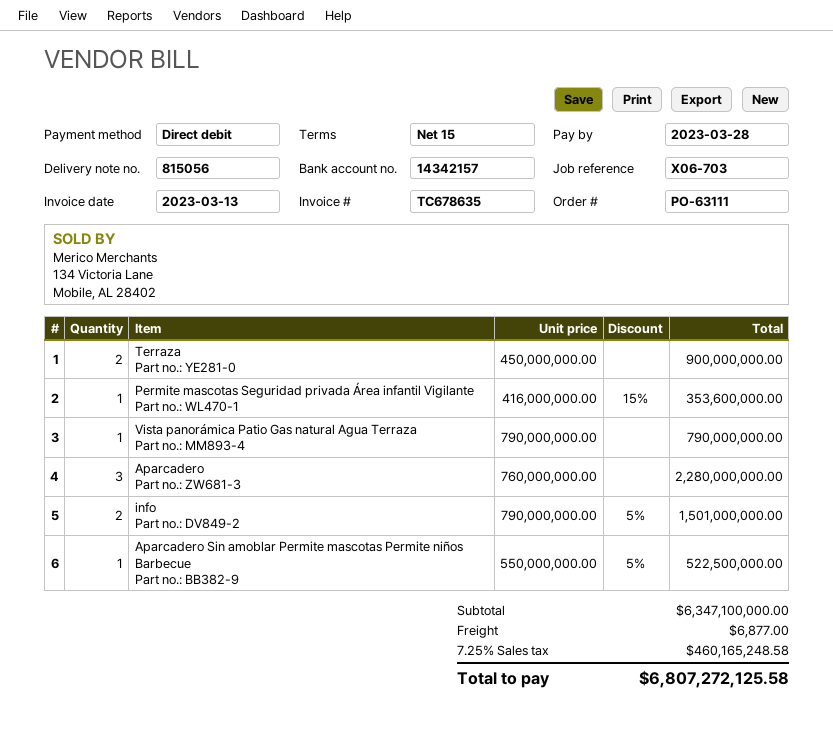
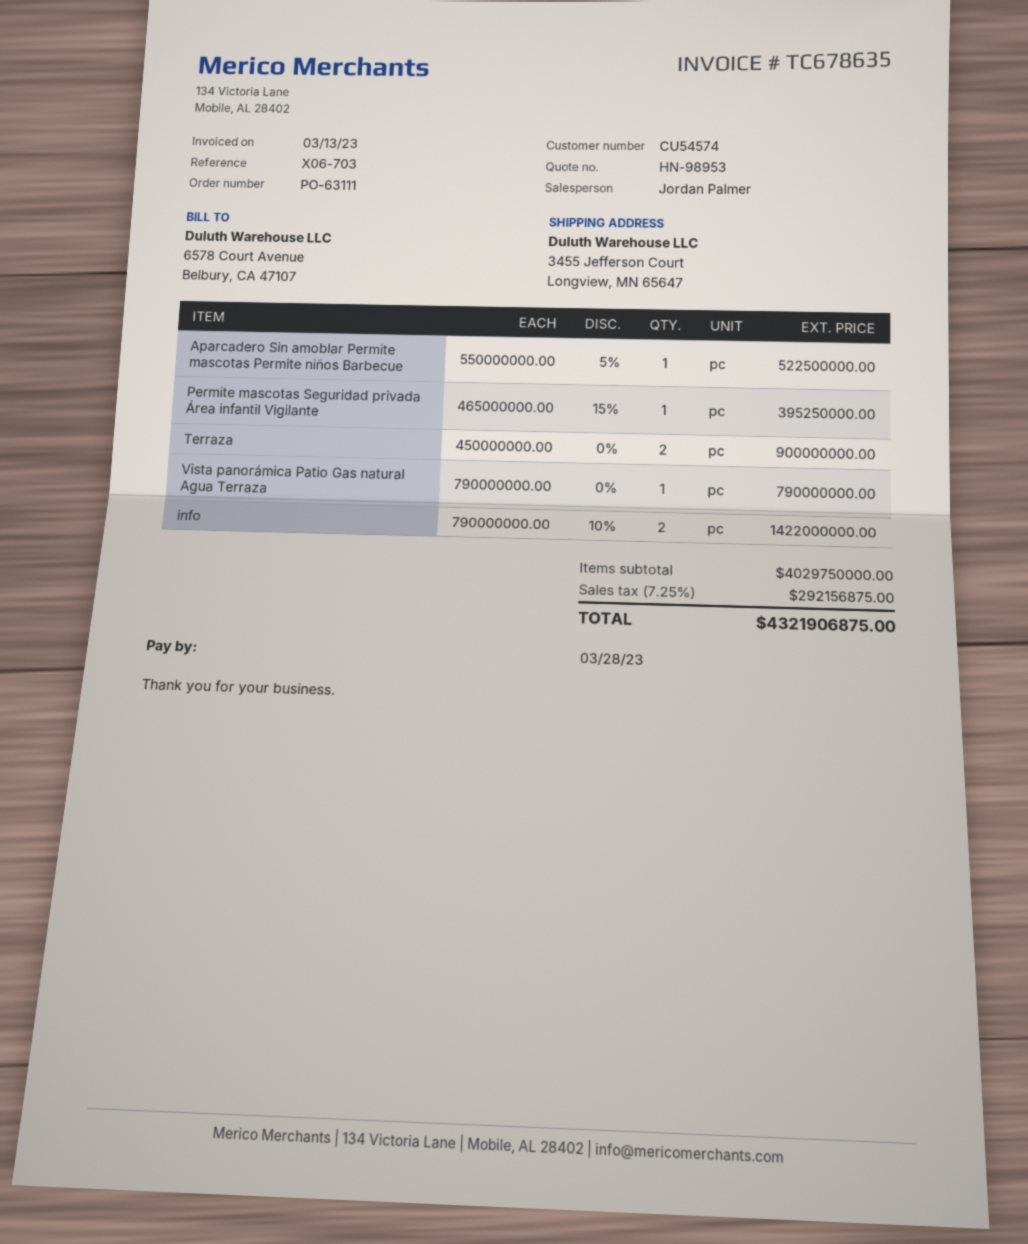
Permite mascotas Seguridad privada Área infantil Vigilante: 1 x 416000000.00 - 15% = 353600000.00 -> 1 x 465000000.00 - 15% = 395250000.00
Aparcadero: 3 x 760000000.00 = 2280000000.00 -> none
info: 2 x 790000000.00 - 5% = 1501000000.00 -> 2 x 790000000.00 - 10% = 1422000000.00
subtotal: 6347100000.00 -> 4029750000.00
shipping: 6877.00 -> none
tax: 7.25% = 460165248.58 -> 7.25% = 292156875.00
total: 6807272125.58 -> 4321906875.00

